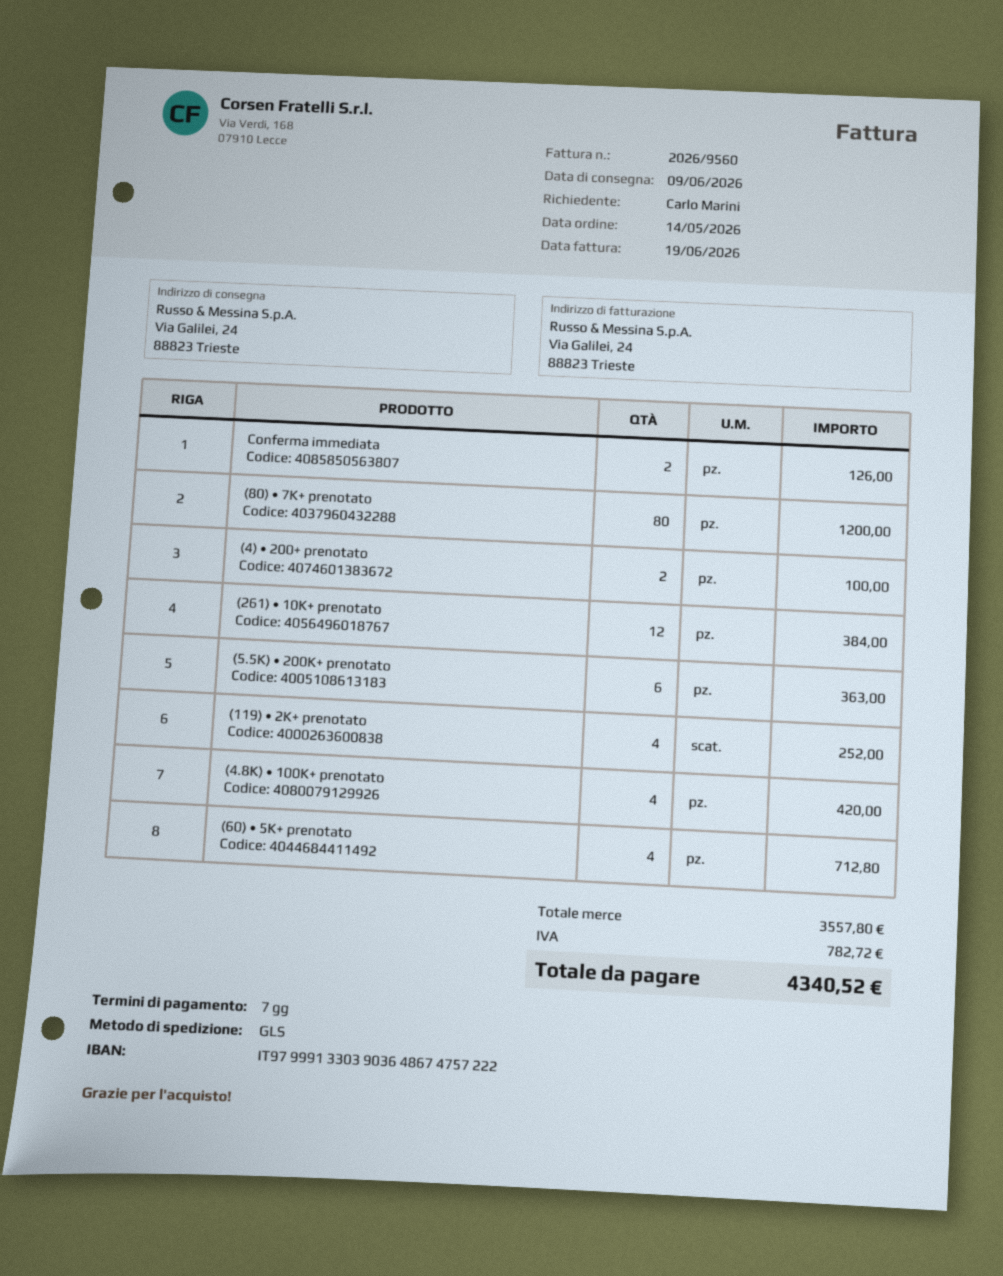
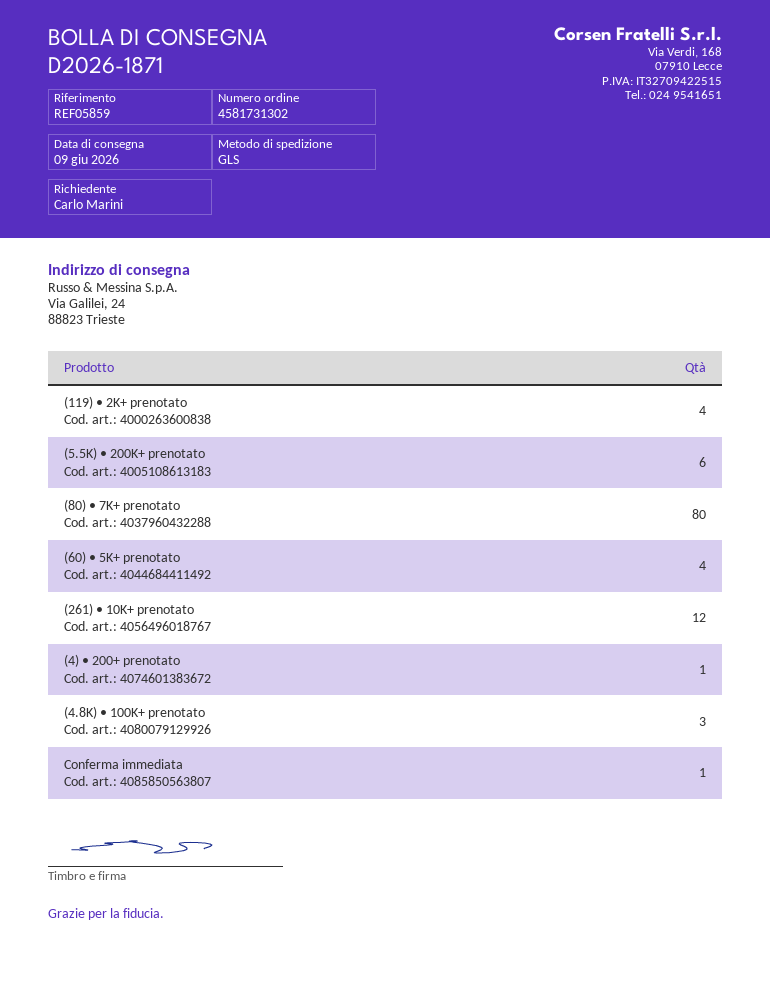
Conferma immediata: 2 -> 1
(4) • 200+ prenotato: 2 -> 1
(4.8K) • 100K+ prenotato: 4 -> 3

